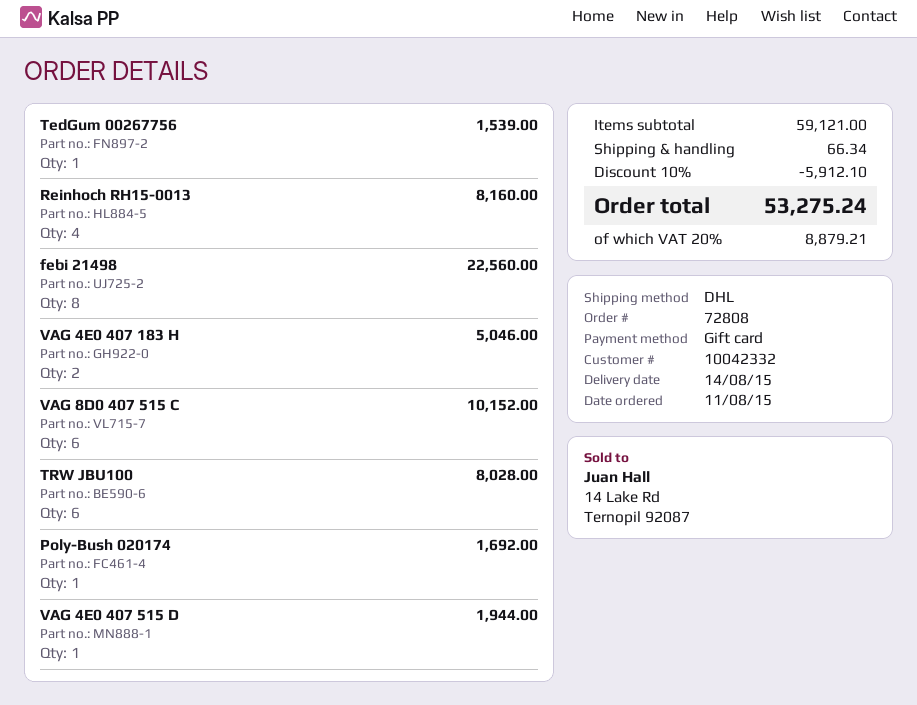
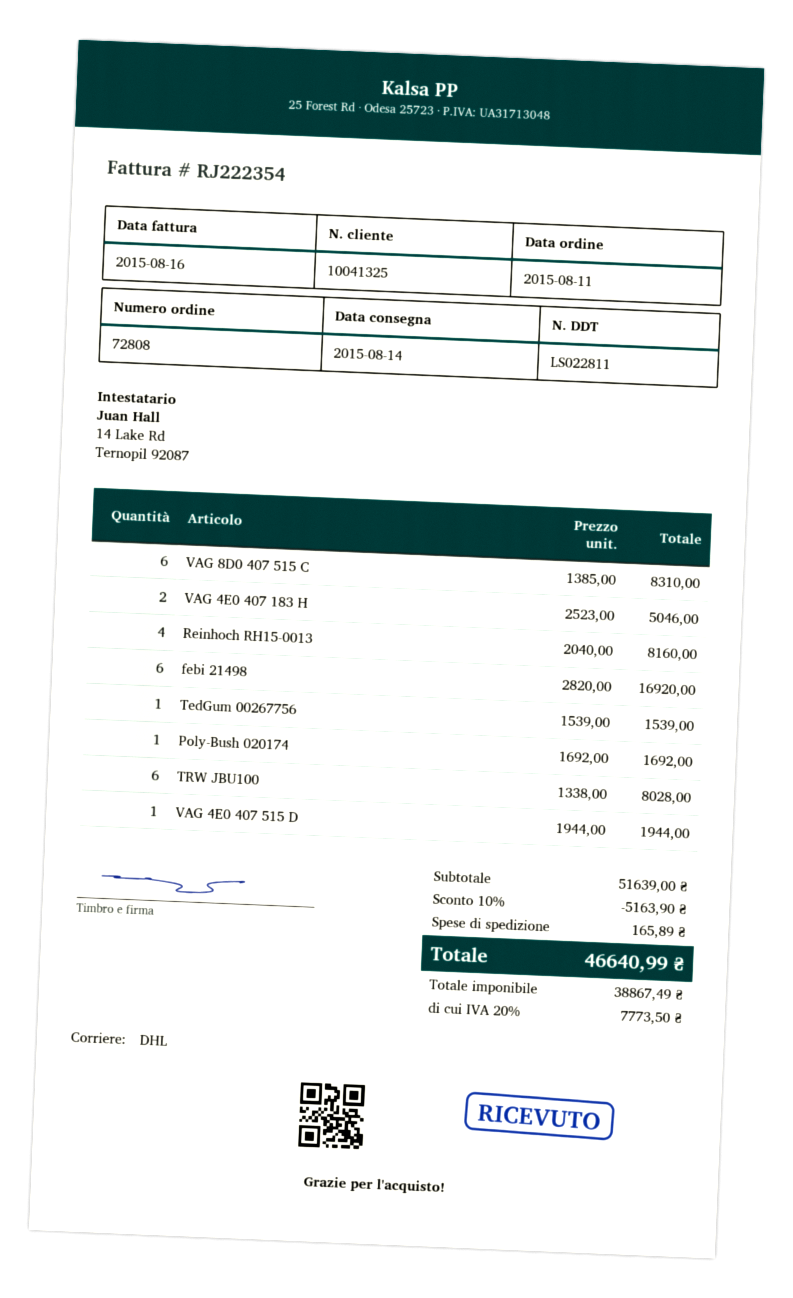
customer number: 10042332 -> 10041325
febi 21498: 8 for 22560.00 -> 6 for 16920.00
VAG 8D0 407 515 C: 6 for 10152.00 -> 6 for 8310.00
subtotal: 59121.00 -> 51639.00
discount: 10% = 5912.10 -> 10% = 5163.90
shipping: 66.34 -> 165.89
tax: 20% = 8879.21 -> 20% = 7773.50
total: 53275.24 -> 46640.99

